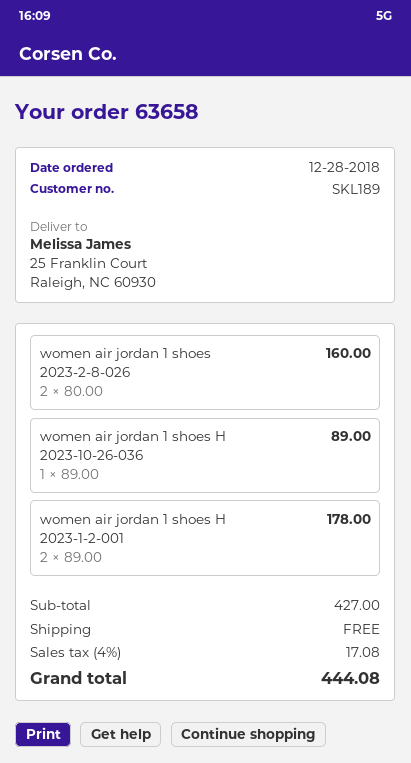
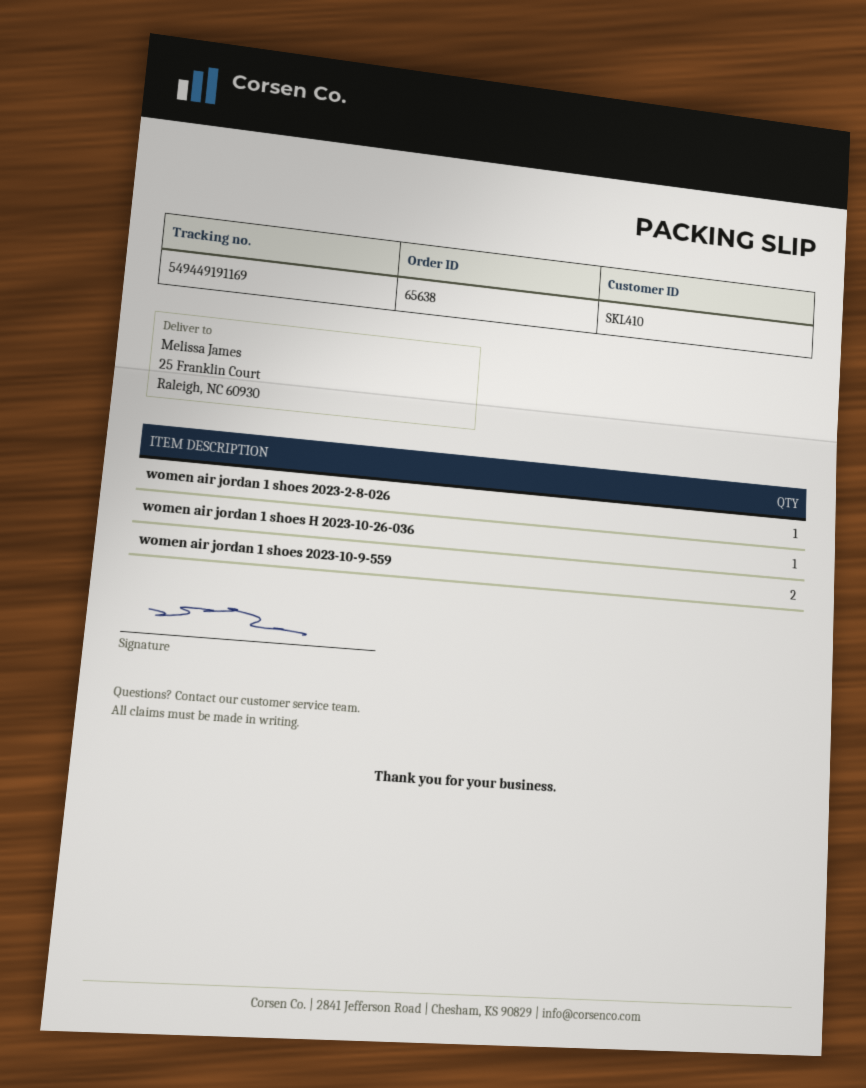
order number: 63658 -> 65638
customer number: SKL189 -> SKL410
women air jordan 1 shoes 2023-2-8-026: 2 -> 1
women air jordan 1 shoes H 2023-1-2-001: 2 -> none
women air jordan 1 shoes 2023-10-9-559: none -> 2

